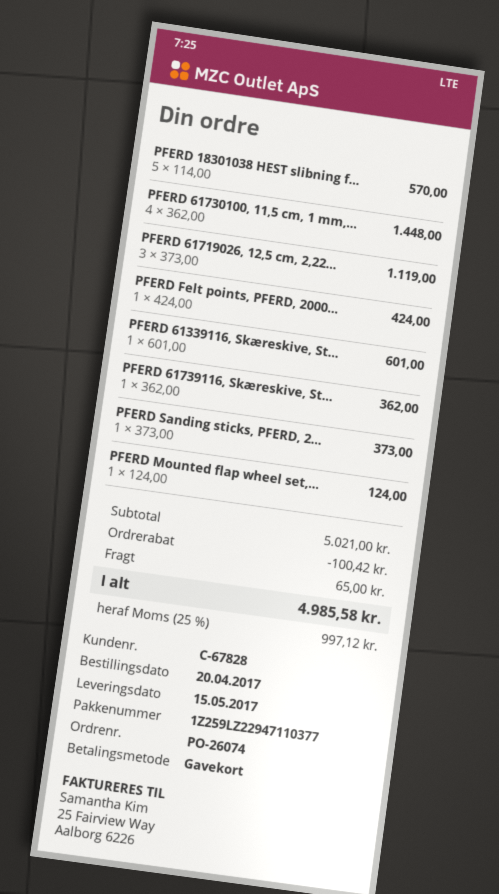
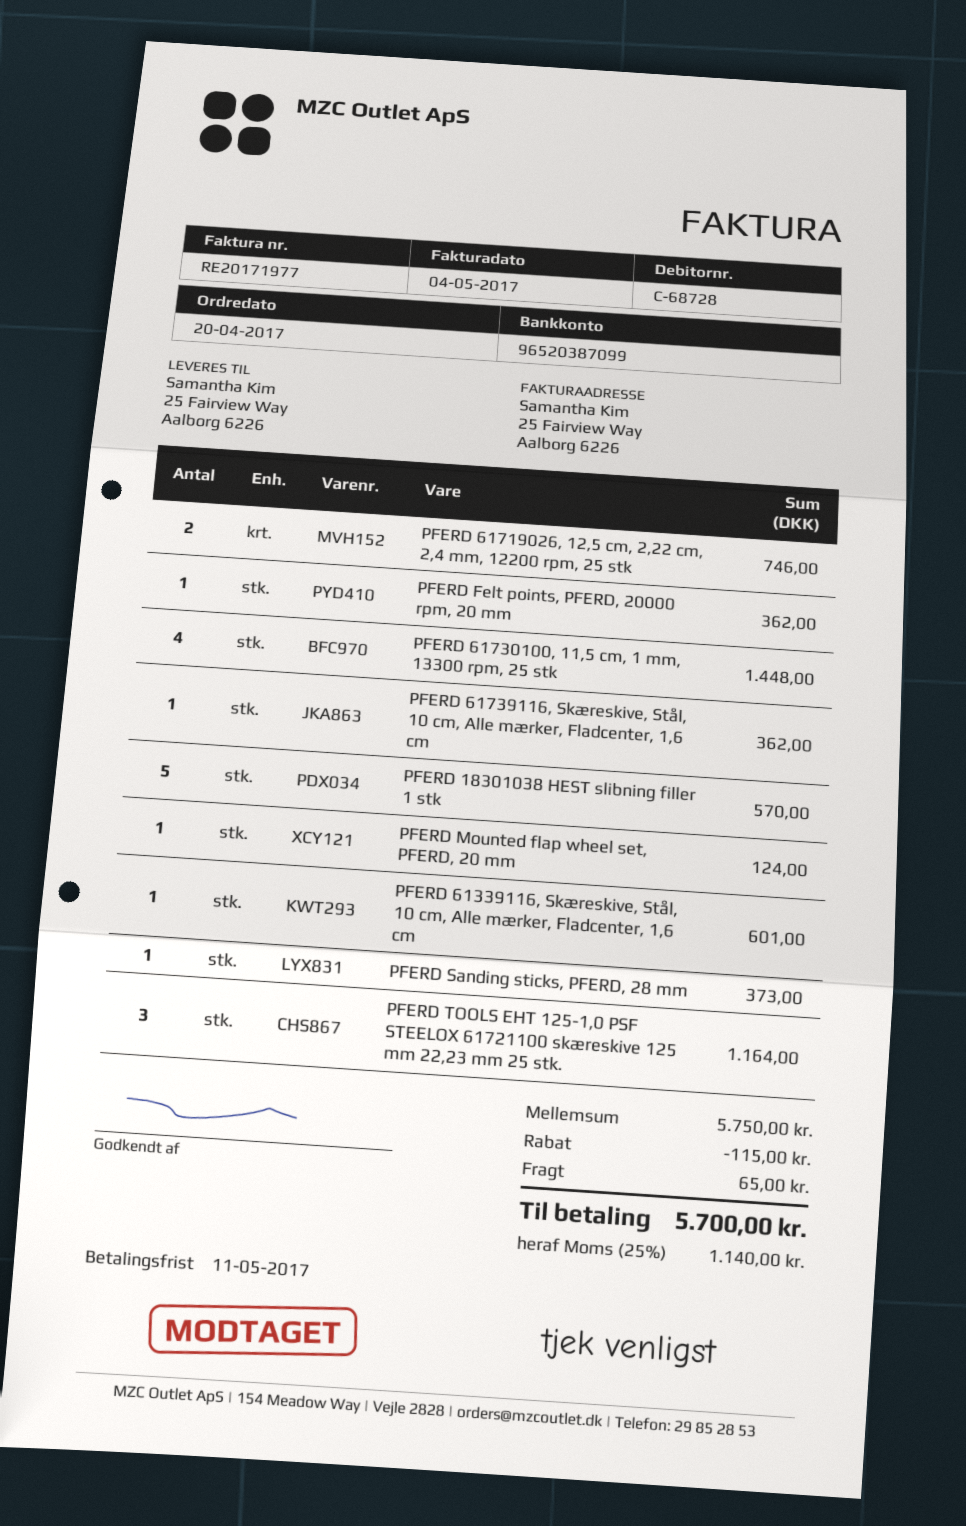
customer number: C-67828 -> C-68728
PFERD 61719026, 12,5 cm, 2,22...: 3 for 1119.00 -> 2 for 746.00
PFERD Felt points, PFERD, 2000...: 1 for 424.00 -> 1 for 362.00
PFERD TOOLS EHT 125-1,0 PSF STEELOX 61721100 skæreskive 125 mm 22,23 mm 25 stk.: none -> 3 for 1164.00
subtotal: 5021.00 -> 5750.00
discount: 100.42 -> 115.00
tax: 25% = 997.12 -> 25% = 1140.00
total: 4985.58 -> 5700.00

